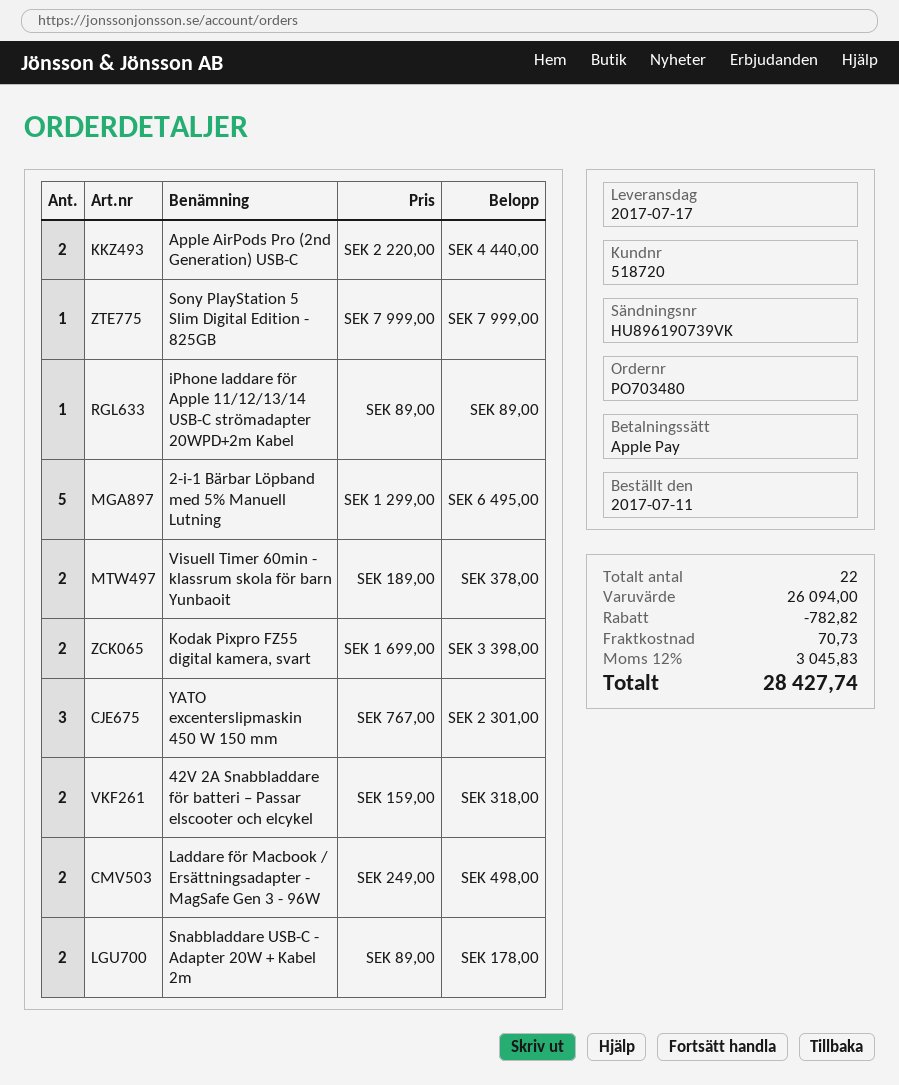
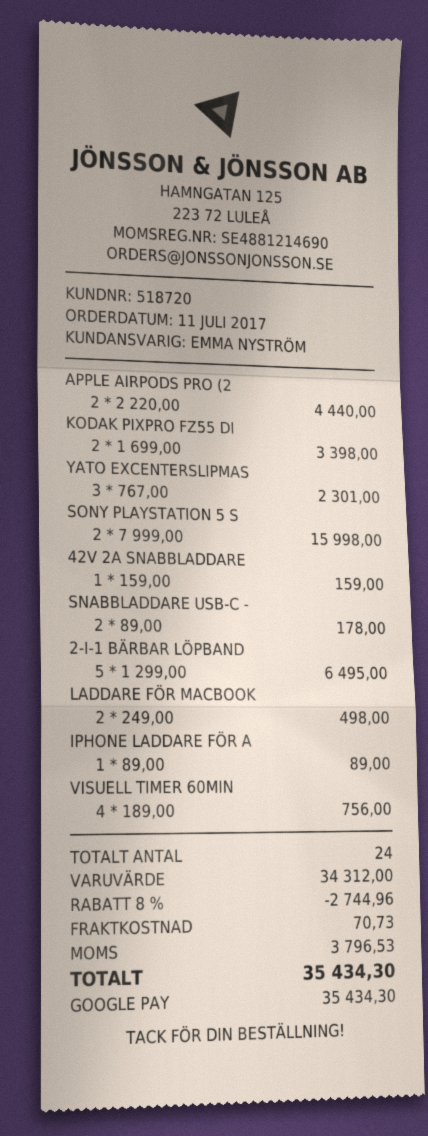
payment method: Apple Pay -> Google Pay
Sony PlayStation 5 Slim Digital Edition - 825GB: 1 x 7999.00 = 7999.00 -> 2 x 7999.00 = 15998.00
Visuell Timer 60min - klassrum skola för barn Yunbaoit: 2 x 189.00 = 378.00 -> 4 x 189.00 = 756.00
42V 2A Snabbladdare för batteri – Passar elscooter och elcykel: 2 x 159.00 = 318.00 -> 1 x 159.00 = 159.00
total quantity: 22 -> 24
subtotal: 26094.00 -> 34312.00
discount: 782.82 -> 2744.96
tax: 3045.83 -> 3796.53
total: 28427.74 -> 35434.30

